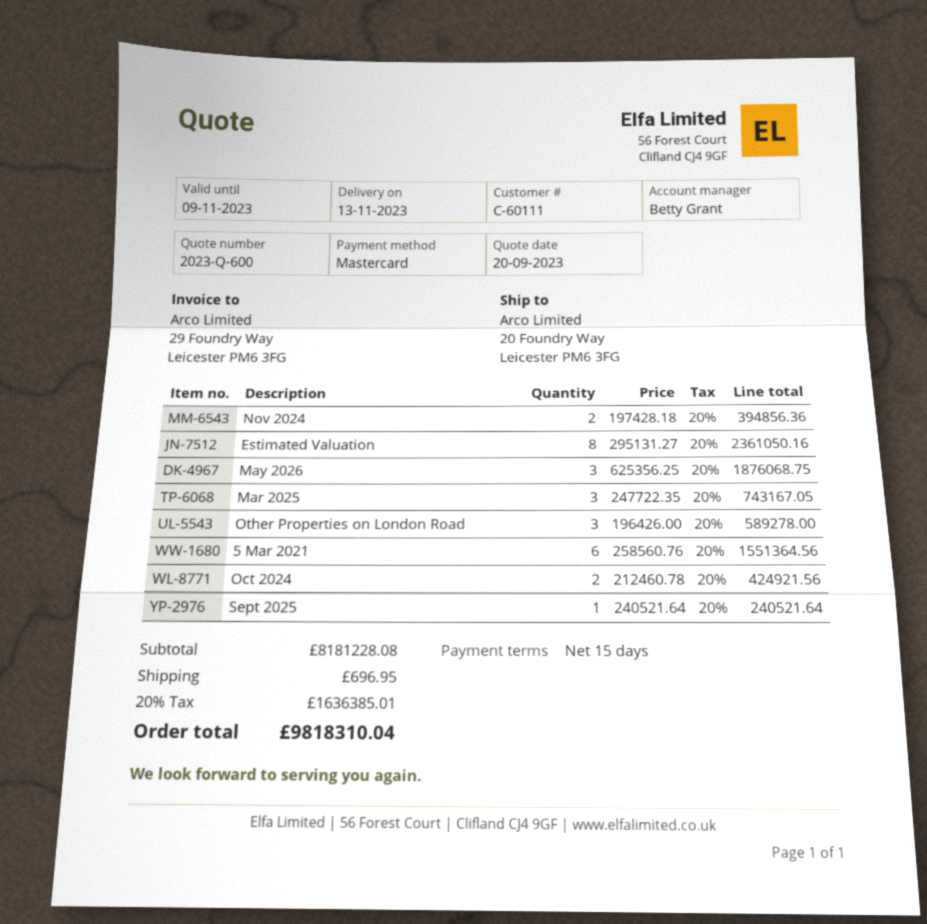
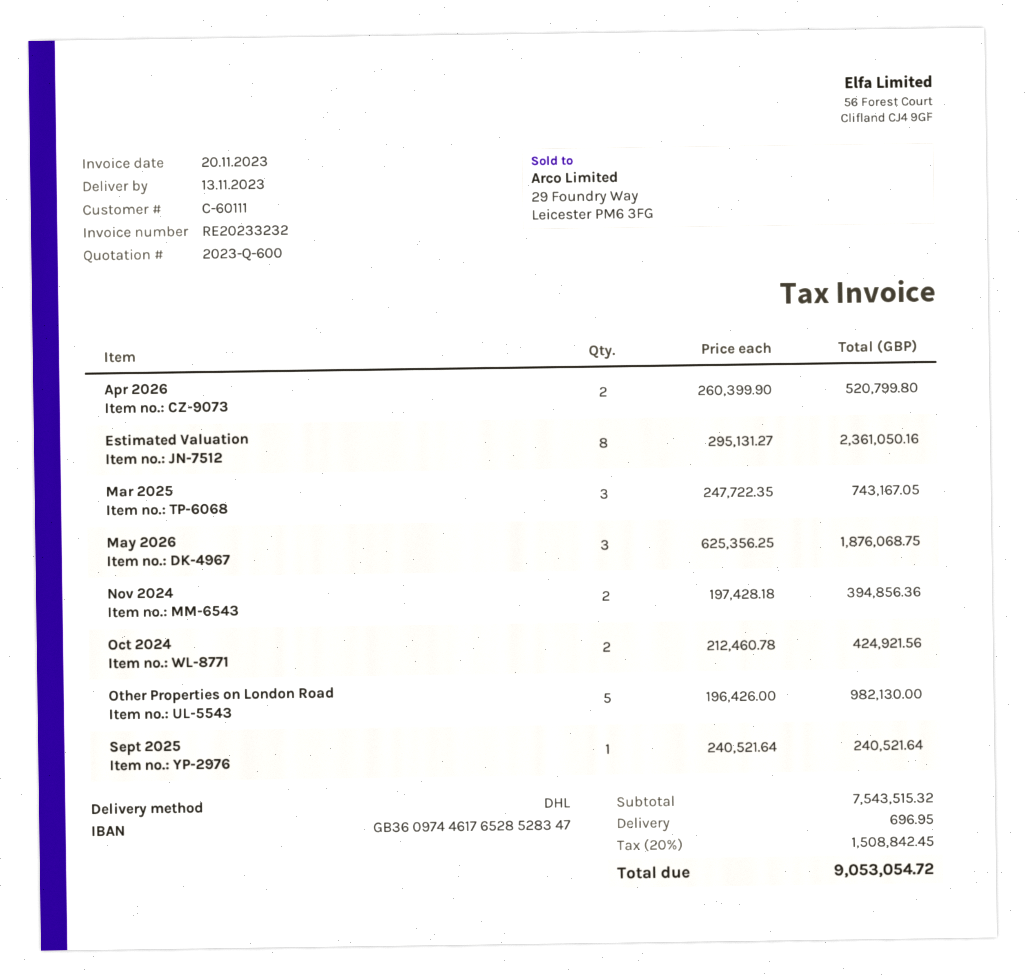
Other Properties on London Road: 3 x 196426.00 = 589278.00 -> 5 x 196426.00 = 982130.00
5 Mar 2021: 6 x 258560.76 = 1551364.56 -> none
Apr 2026: none -> 2 x 260399.90 = 520799.80
subtotal: 8181228.08 -> 7543515.32
tax: 20% = 1636385.01 -> 20% = 1508842.45
total: 9818310.04 -> 9053054.72

